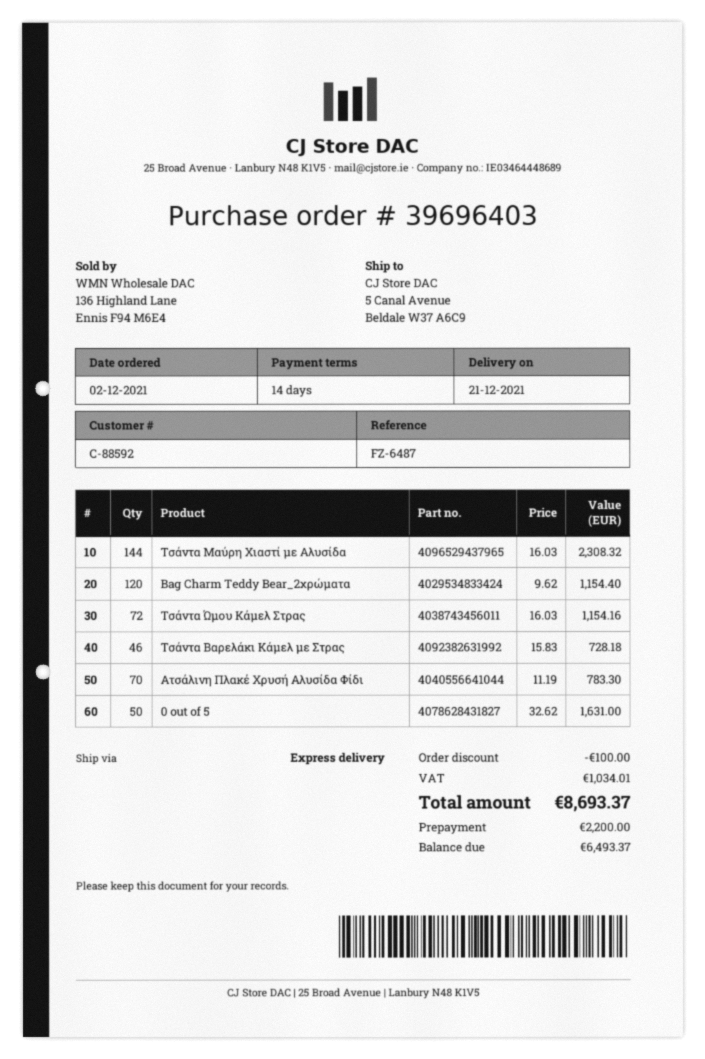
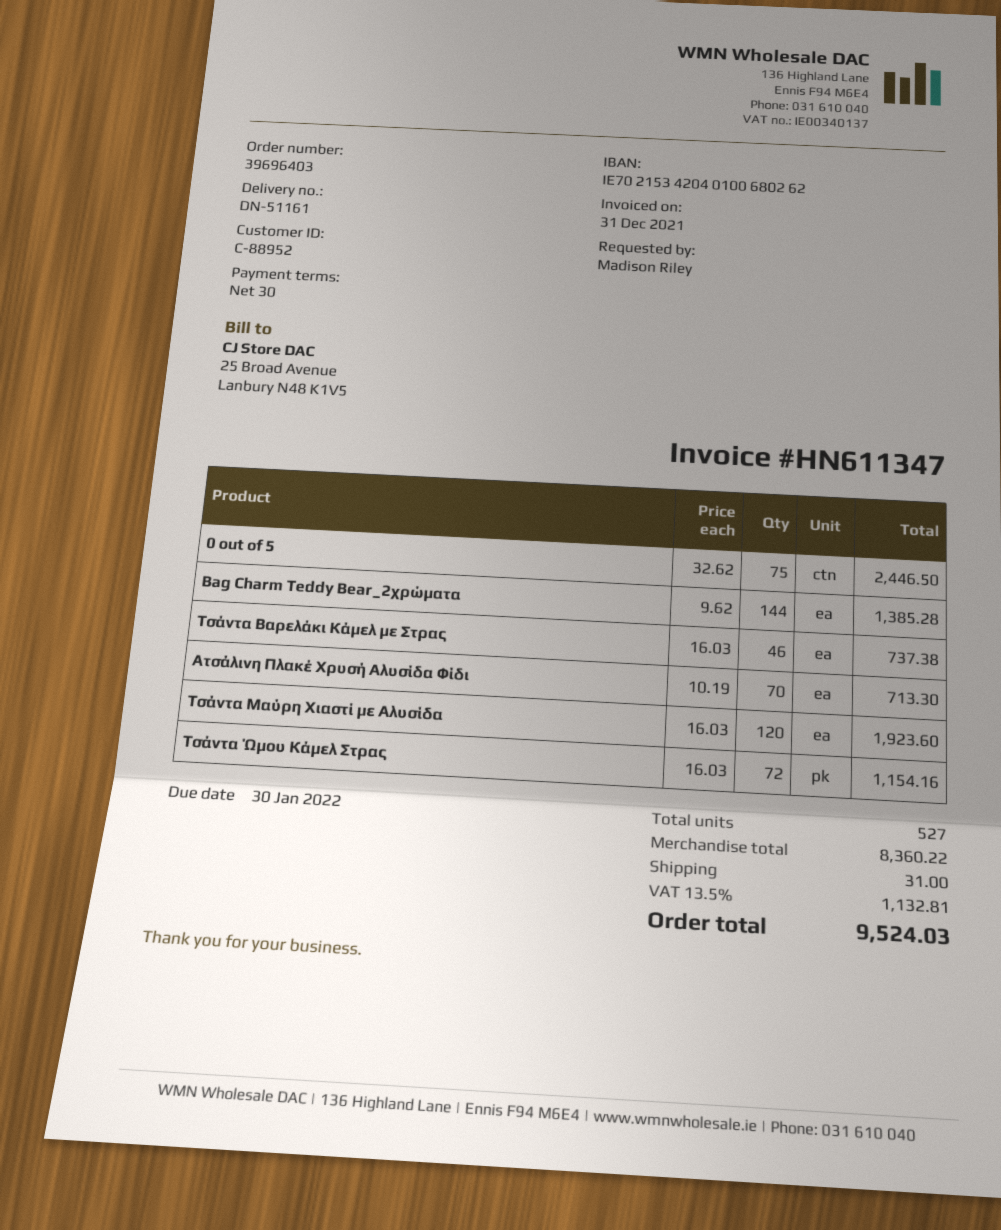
payment terms: 14 days -> 30 days
customer number: C-88592 -> C-88952
Τσάντα Μαύρη Χιαστί με Αλυσίδα: 144 x 16.03 = 2308.32 -> 120 x 16.03 = 1923.60
Bag Charm Teddy Bear_2χρώματα: 120 x 9.62 = 1154.40 -> 144 x 9.62 = 1385.28
Τσάντα Βαρελάκι Κάμελ με Στρας: 46 x 15.83 = 728.18 -> 46 x 16.03 = 737.38
Ατσάλινη Πλακέ Χρυσή Αλυσίδα Φίδι: 70 x 11.19 = 783.30 -> 70 x 10.19 = 713.30
0 out of 5: 50 x 32.62 = 1631.00 -> 75 x 32.62 = 2446.50
discount: 100.00 -> none
shipping: none -> 31.00
tax: 1034.01 -> 1132.81
total: 8693.37 -> 9524.03

